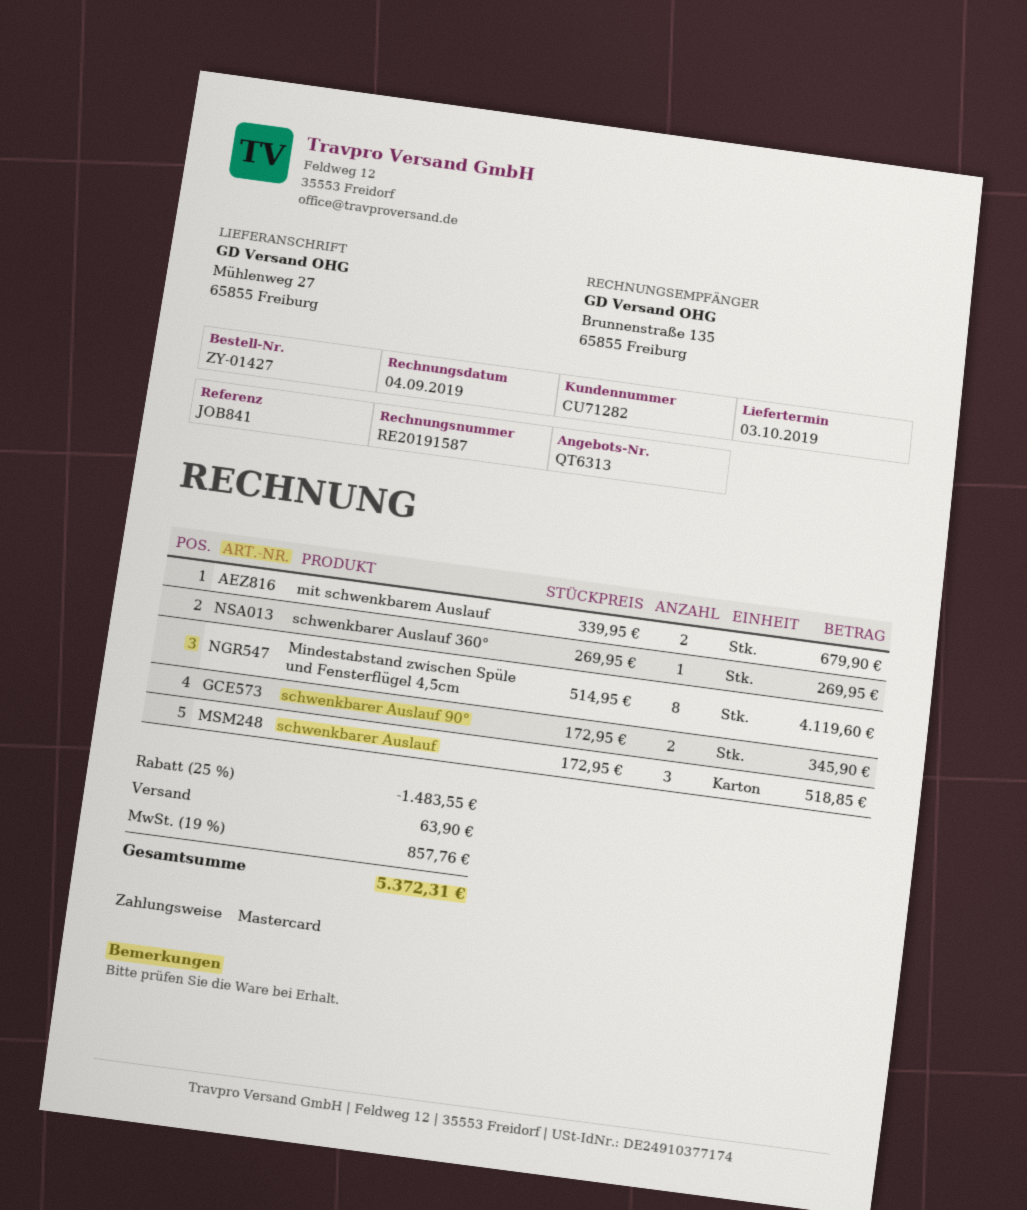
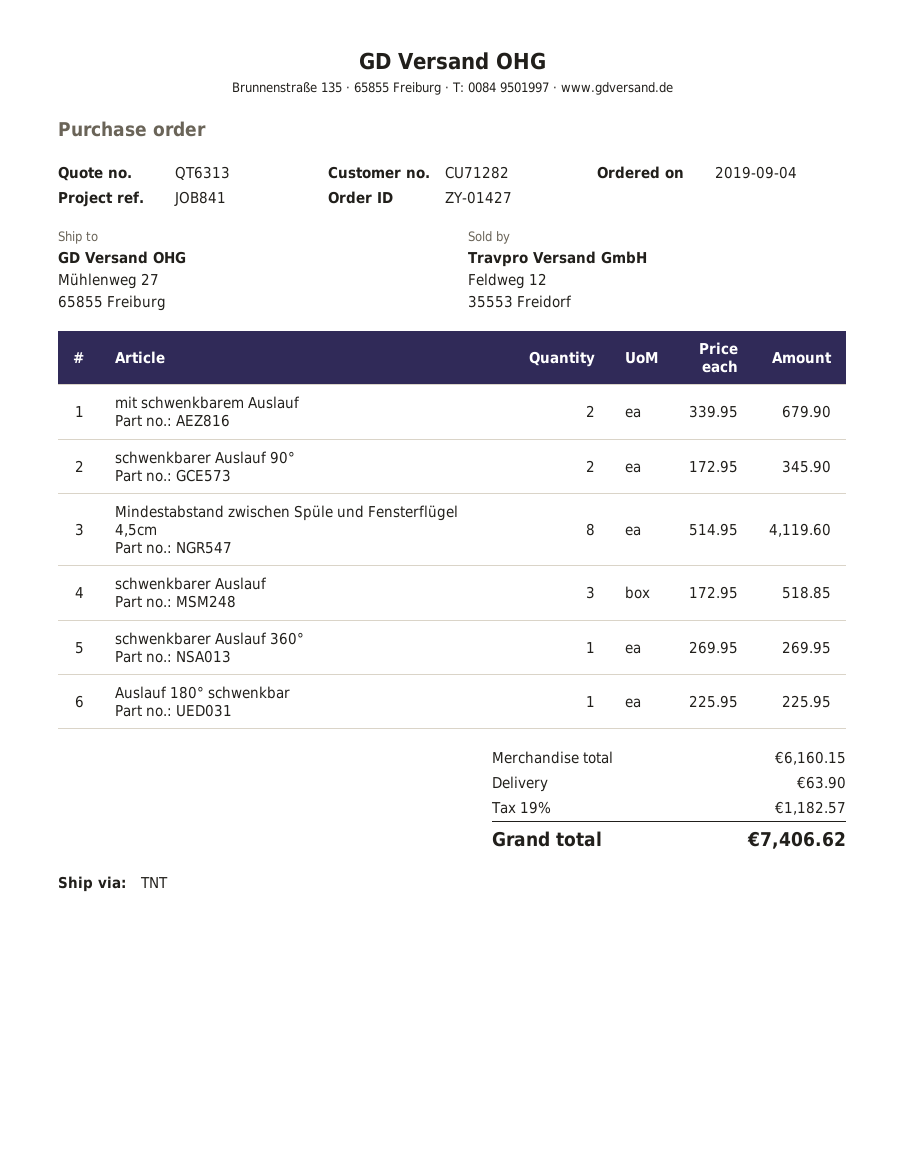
Auslauf 180° schwenkbar: none -> 1 x 225.95 = 225.95
discount: 25% = 1483.55 -> none
tax: 19% = 857.76 -> 19% = 1182.57
total: 5372.31 -> 7406.62

